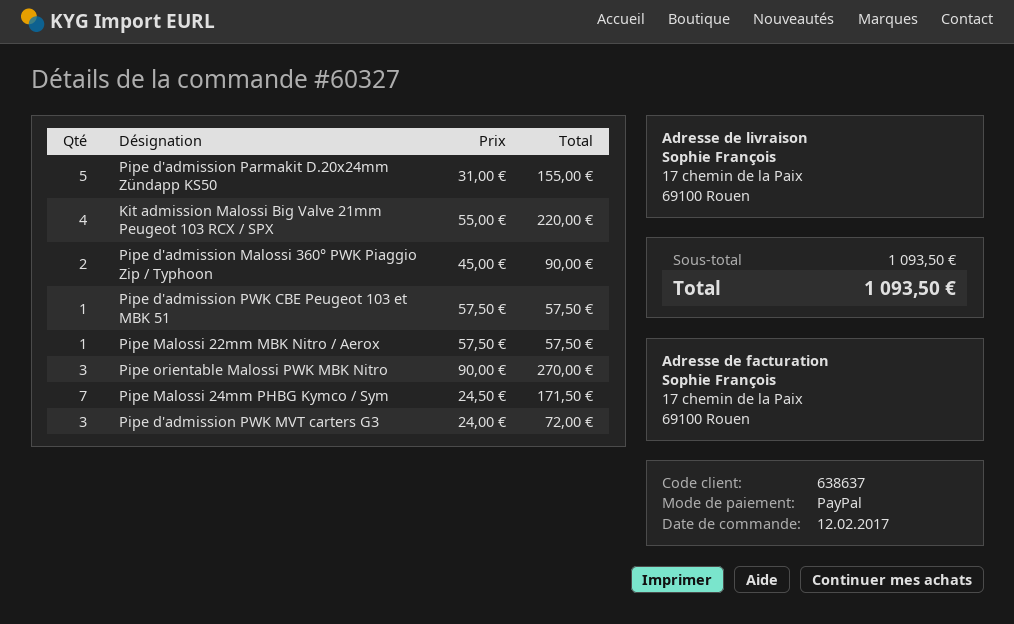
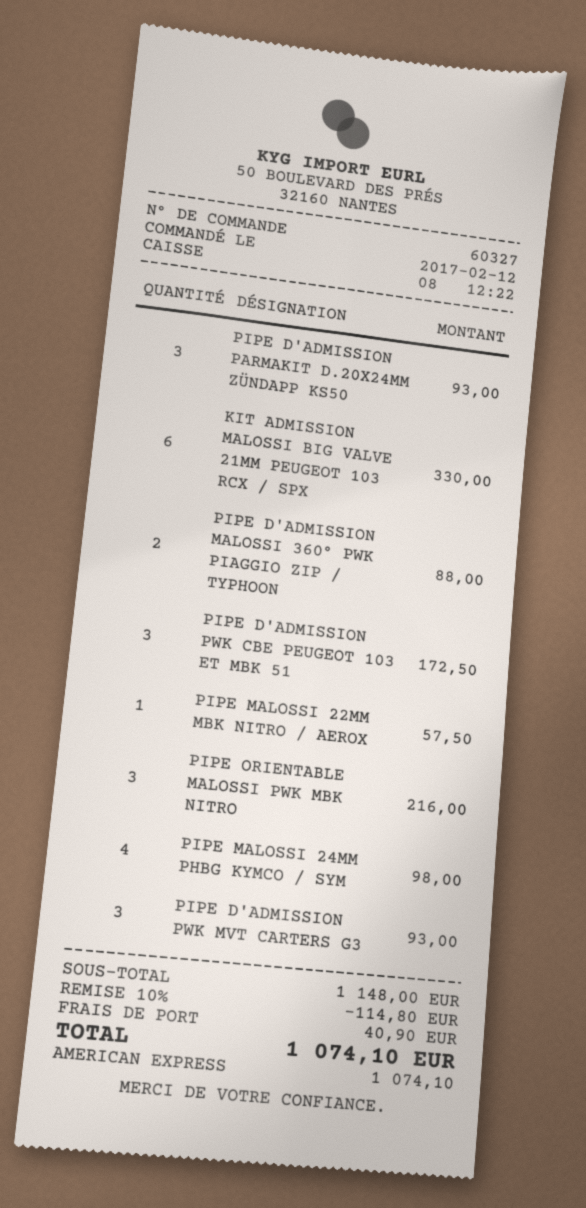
payment method: PayPal -> American Express
Pipe d'admission Parmakit D.20x24mm Zündapp KS50: 5 for 155.00 -> 3 for 93.00
Kit admission Malossi Big Valve 21mm Peugeot 103 RCX / SPX: 4 for 220.00 -> 6 for 330.00
Pipe d'admission Malossi 360° PWK Piaggio Zip / Typhoon: 2 for 90.00 -> 2 for 88.00
Pipe d'admission PWK CBE Peugeot 103 et MBK 51: 1 for 57.50 -> 3 for 172.50
Pipe orientable Malossi PWK MBK Nitro: 3 for 270.00 -> 3 for 216.00
Pipe Malossi 24mm PHBG Kymco / Sym: 7 for 171.50 -> 4 for 98.00
Pipe d'admission PWK MVT carters G3: 3 for 72.00 -> 3 for 93.00
subtotal: 1093.50 -> 1148.00
discount: none -> 10% = 114.80
shipping: none -> 40.90
total: 1093.50 -> 1074.10

